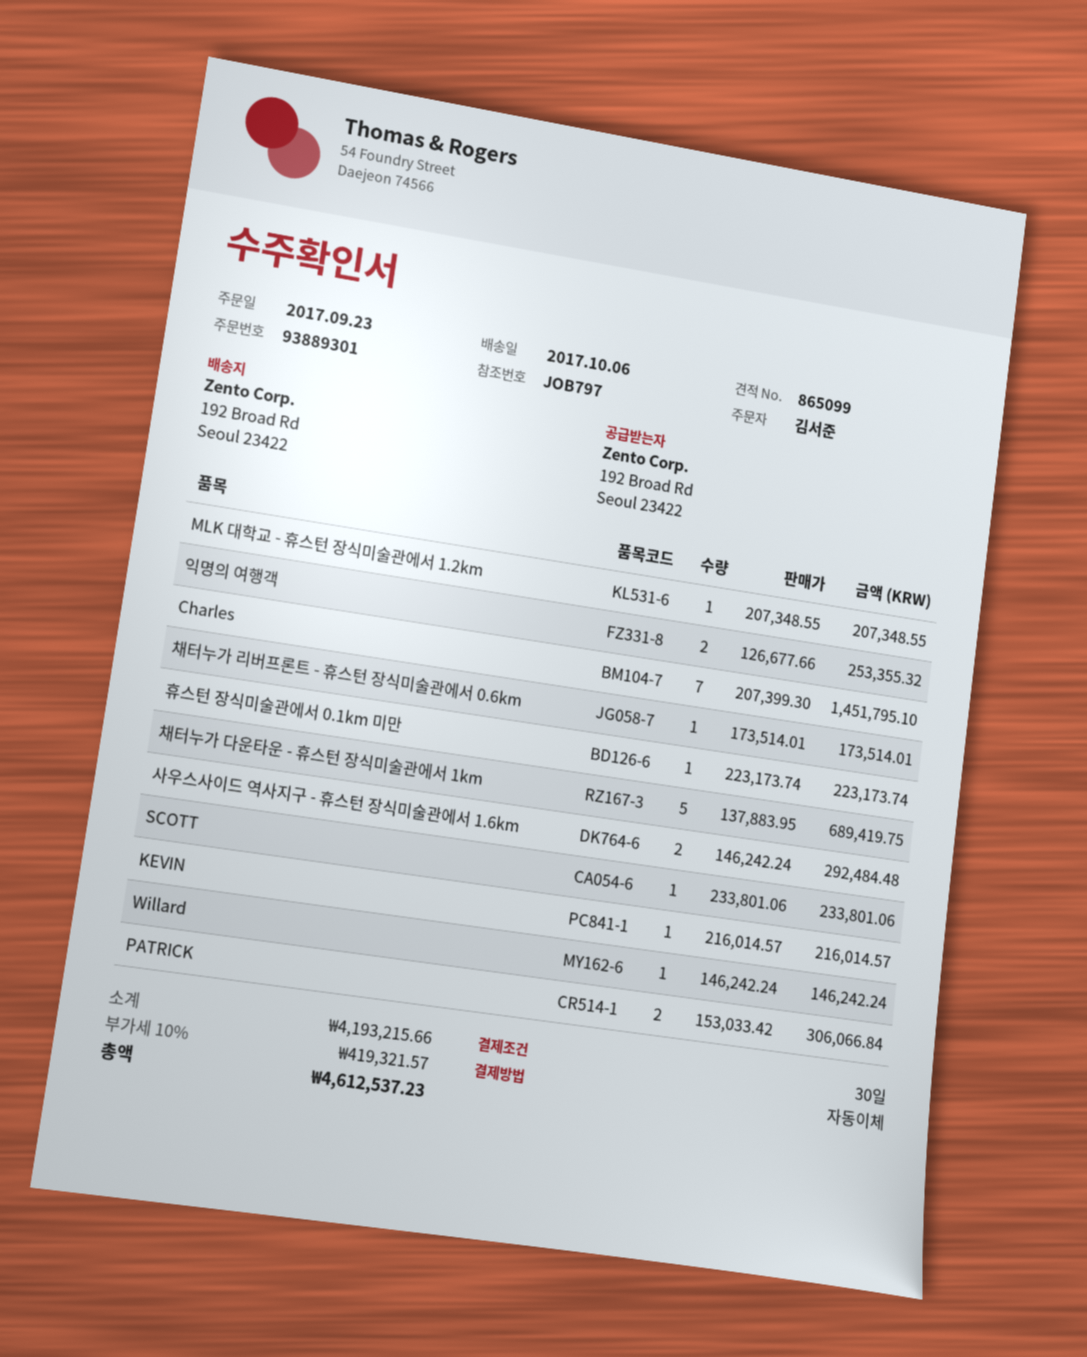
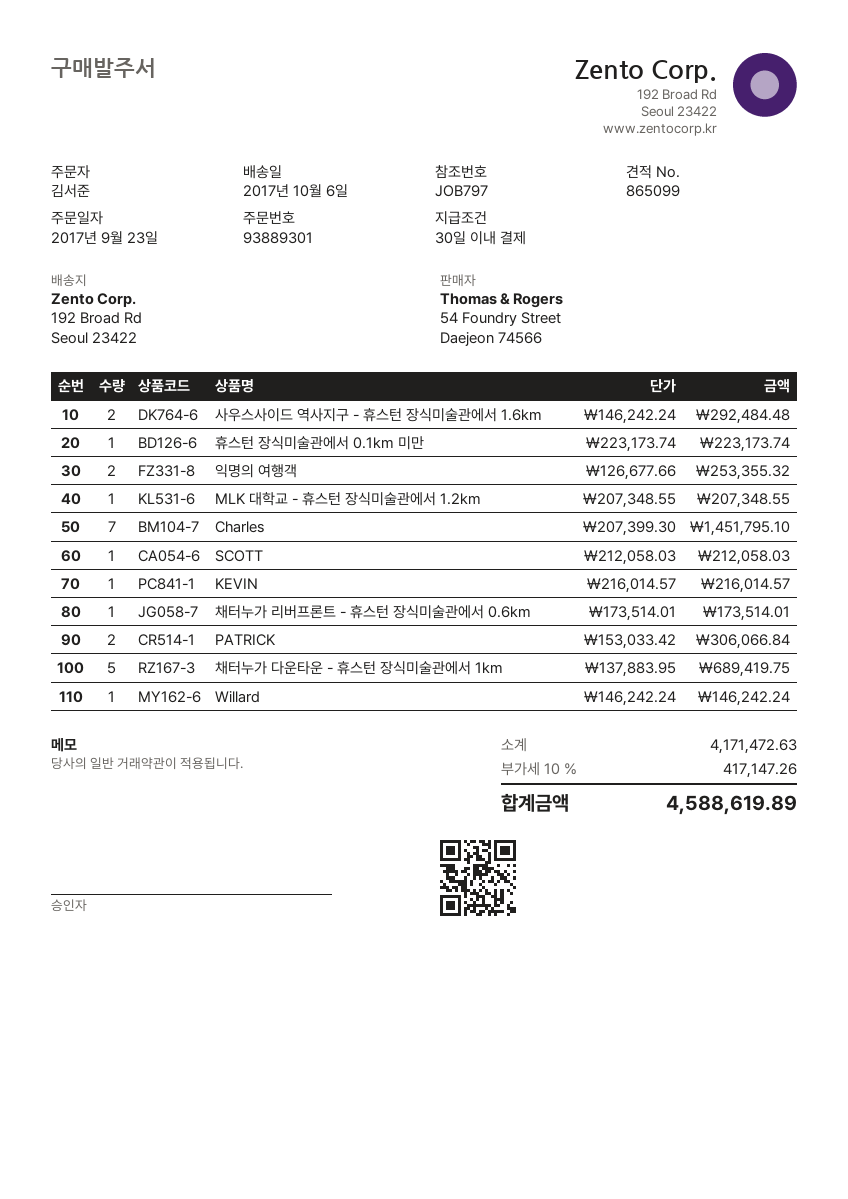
SCOTT: 1 x 233801.06 = 233801.06 -> 1 x 212058.03 = 212058.03
subtotal: 4193215.66 -> 4171472.63
tax: 10% = 419321.57 -> 10% = 417147.26
total: 4612537.23 -> 4588619.89

